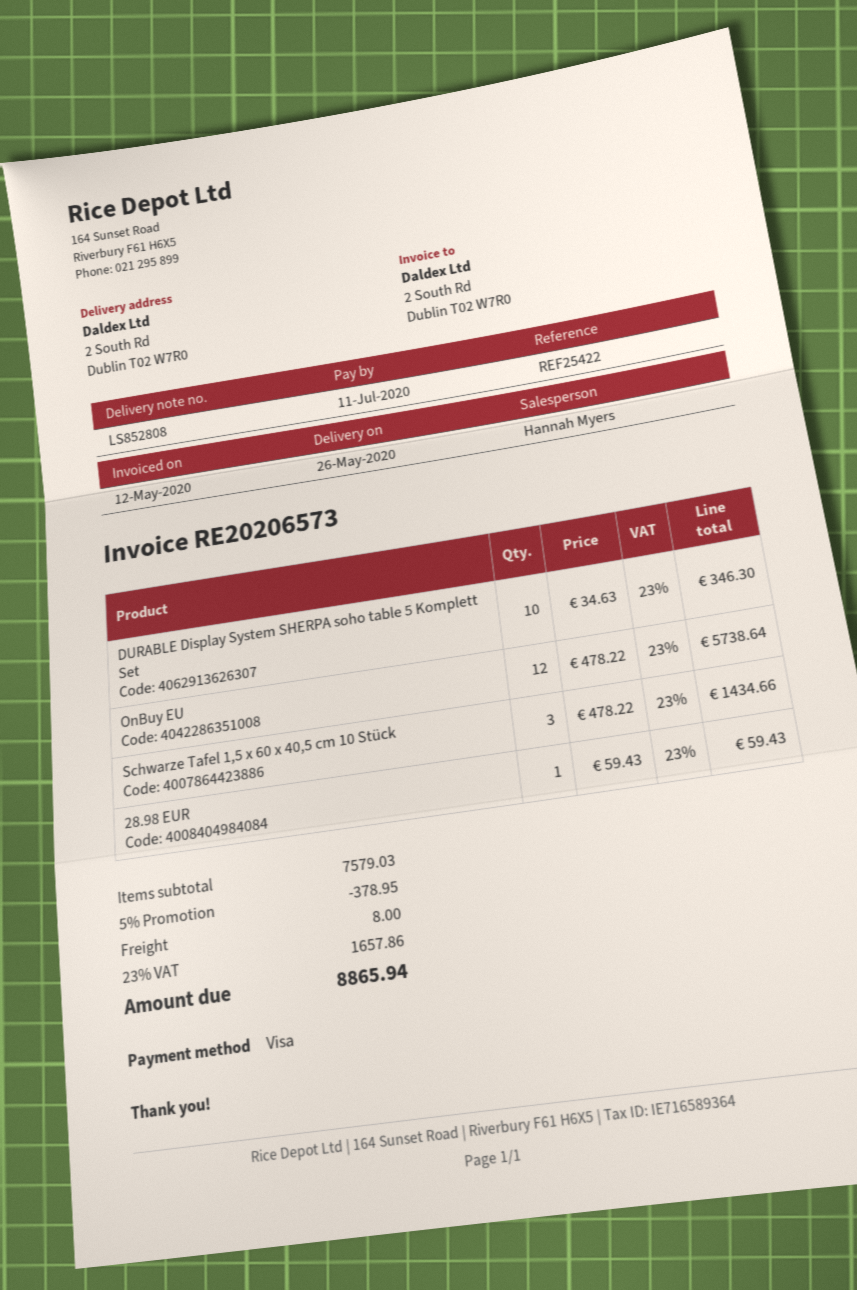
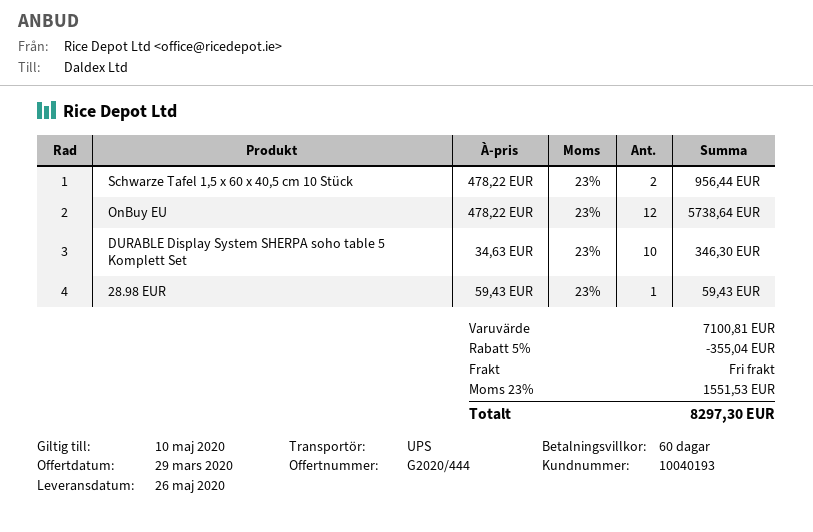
Schwarze Tafel 1,5 x 60 x 40,5 cm 10 Stück: 3 x 478.22 = 1434.66 -> 2 x 478.22 = 956.44
subtotal: 7579.03 -> 7100.81
discount: 5% = 378.95 -> 5% = 355.04
shipping: 8.00 -> 0.00
tax: 23% = 1657.86 -> 23% = 1551.53
total: 8865.94 -> 8297.30

